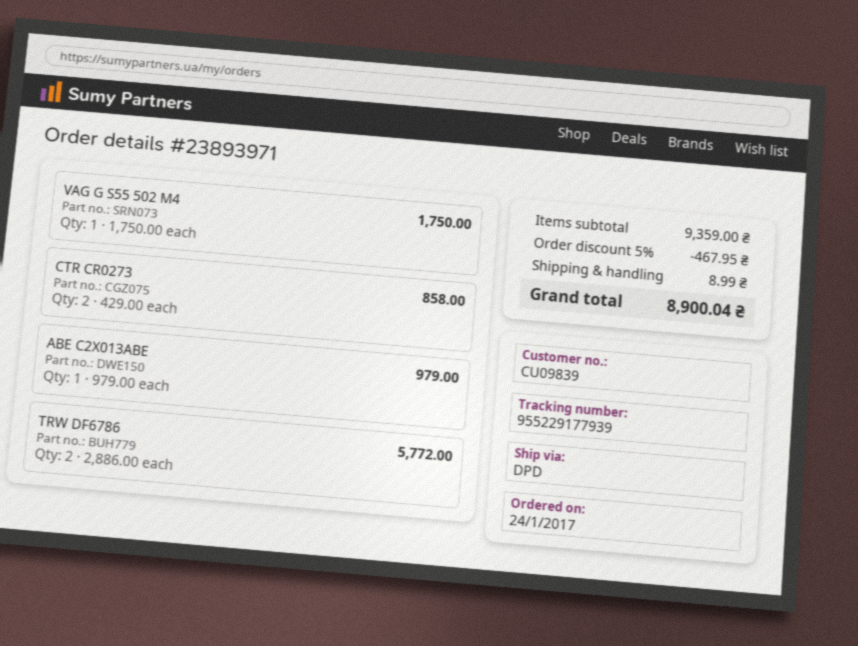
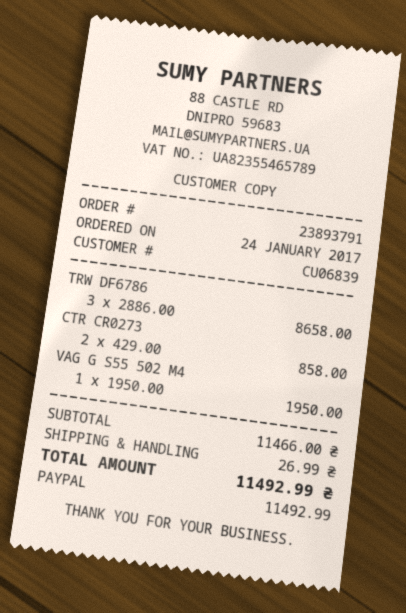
order number: 23893971 -> 23893791
customer number: CU09839 -> CU06839
VAG G S55 502 M4: 1 x 1750.00 = 1750.00 -> 1 x 1950.00 = 1950.00
ABE C2X013ABE: 1 x 979.00 = 979.00 -> none
TRW DF6786: 2 x 2886.00 = 5772.00 -> 3 x 2886.00 = 8658.00
subtotal: 9359.00 -> 11466.00
discount: 5% = 467.95 -> none
shipping: 8.99 -> 26.99
total: 8900.04 -> 11492.99

